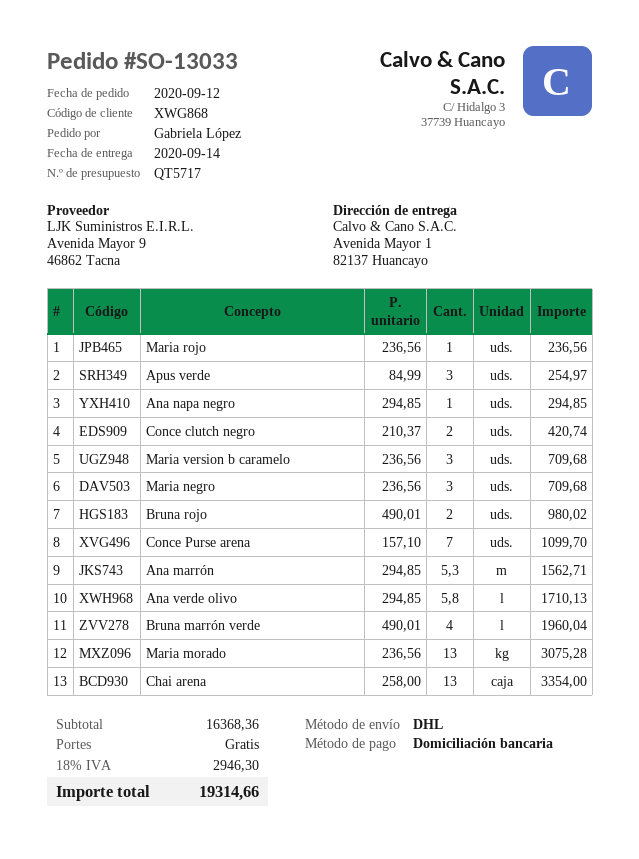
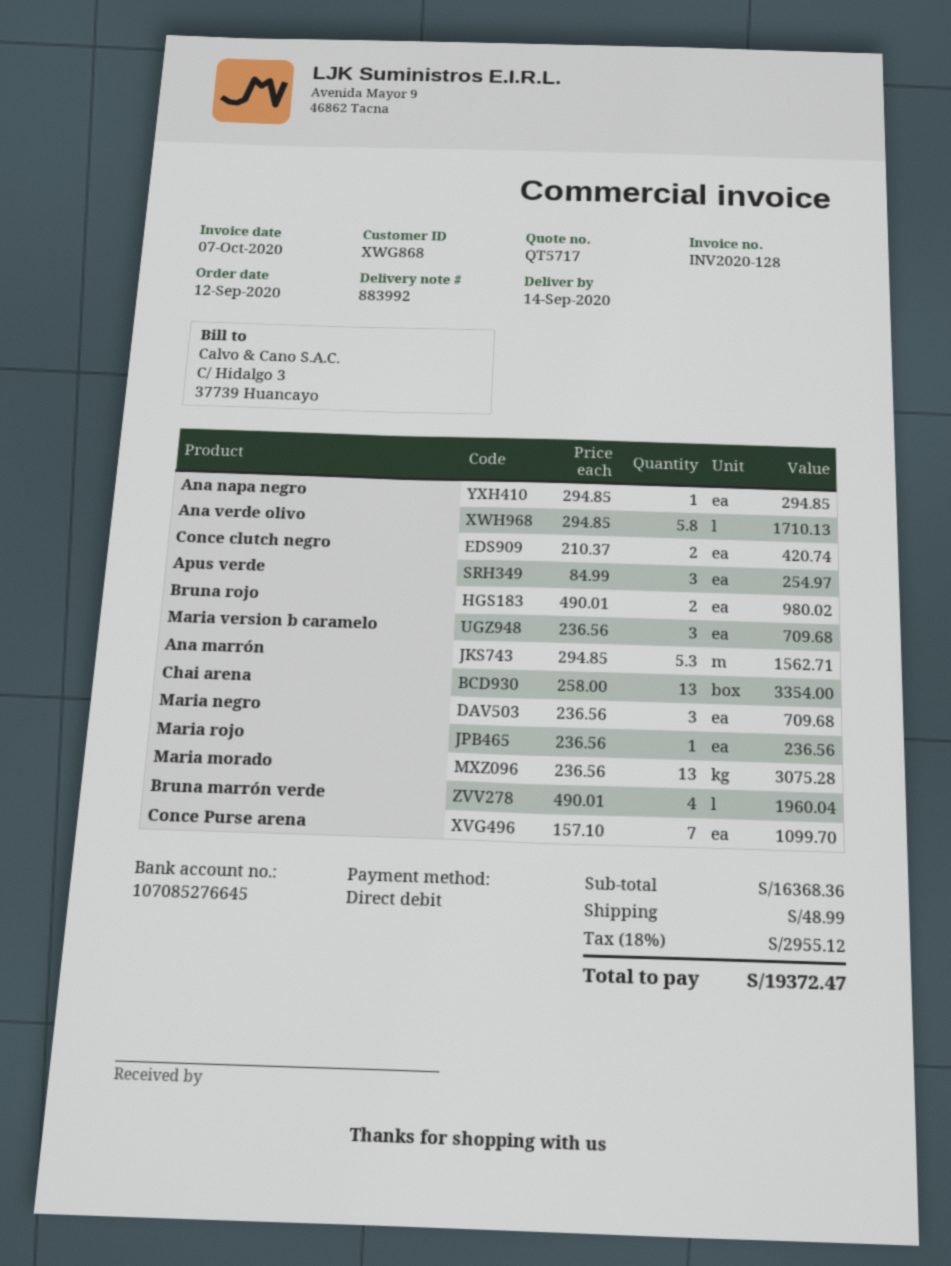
shipping: 0.00 -> 48.99
tax: 18% = 2946.30 -> 18% = 2955.12
total: 19314.66 -> 19372.47

